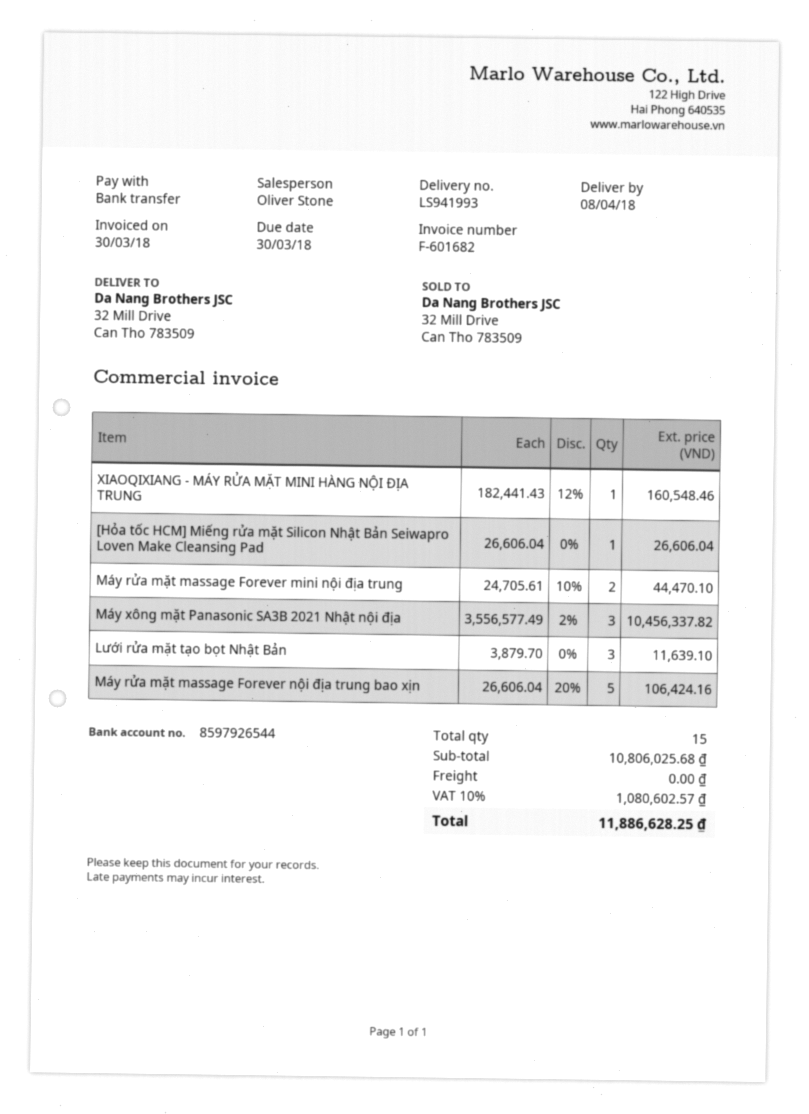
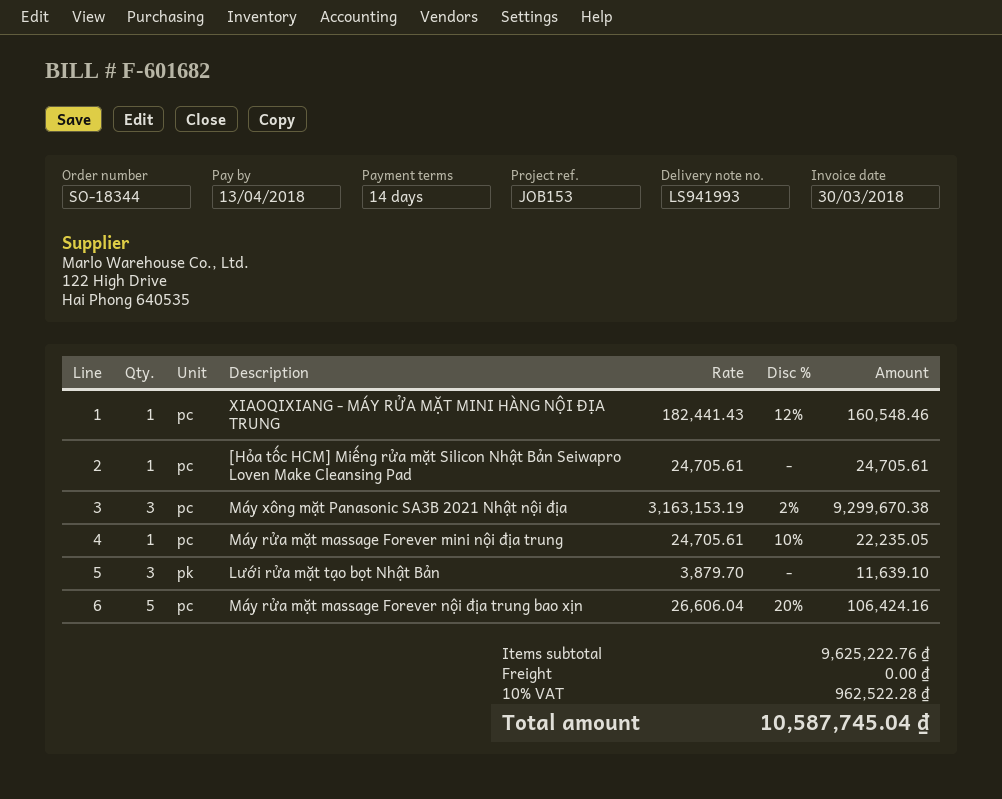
due date: 2018-03-30 -> 2018-04-13
[Hỏa tốc HCM] Miếng rửa mặt Silicon Nhật Bản Seiwapro Loven Make Cleansing Pad: 1 x 26606.04 = 26606.04 -> 1 x 24705.61 = 24705.61
Máy rửa mặt massage Forever mini nội địa trung: 2 x 24705.61 - 10% = 44470.10 -> 1 x 24705.61 - 10% = 22235.05
Máy xông mặt Panasonic SA3B 2021 Nhật nội địa: 3 x 3556577.49 - 2% = 10456337.82 -> 3 x 3163153.19 - 2% = 9299670.38
subtotal: 10806025.68 -> 9625222.76
tax: 10% = 1080602.57 -> 10% = 962522.28
total: 11886628.25 -> 10587745.04

